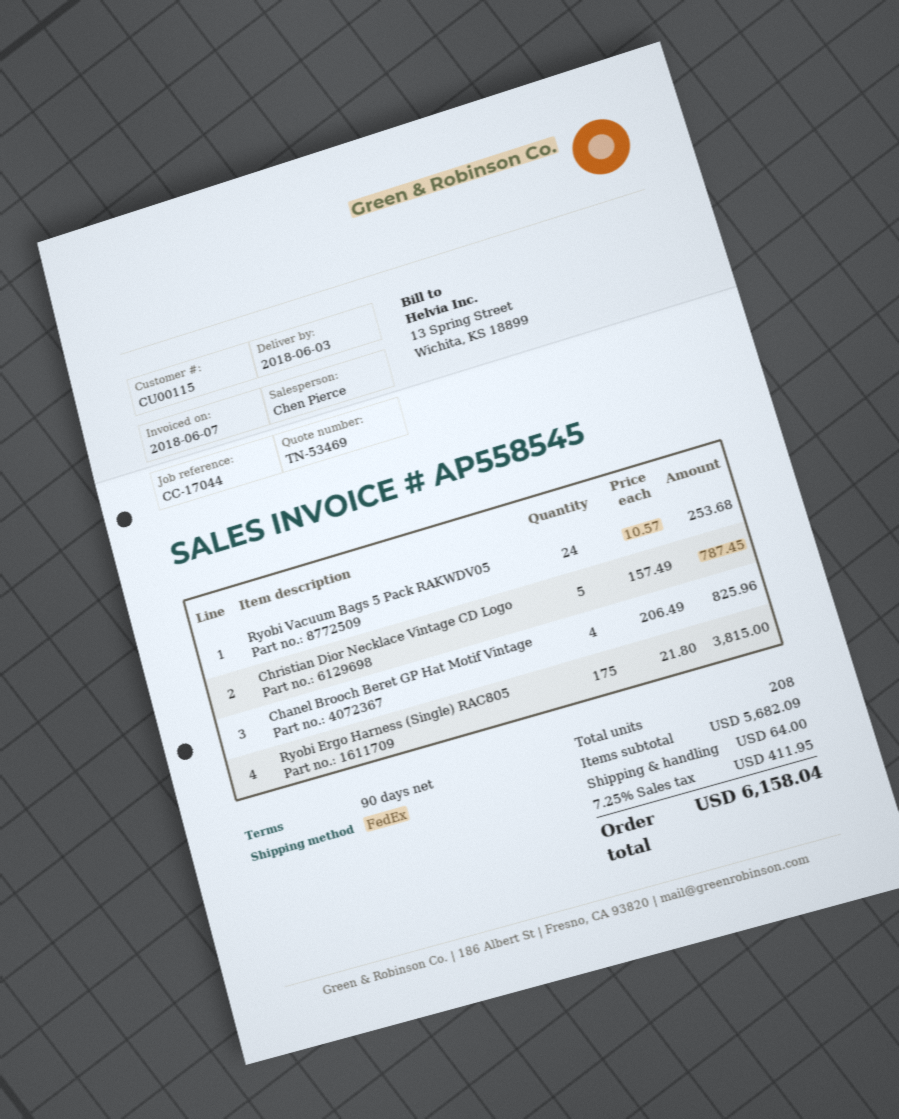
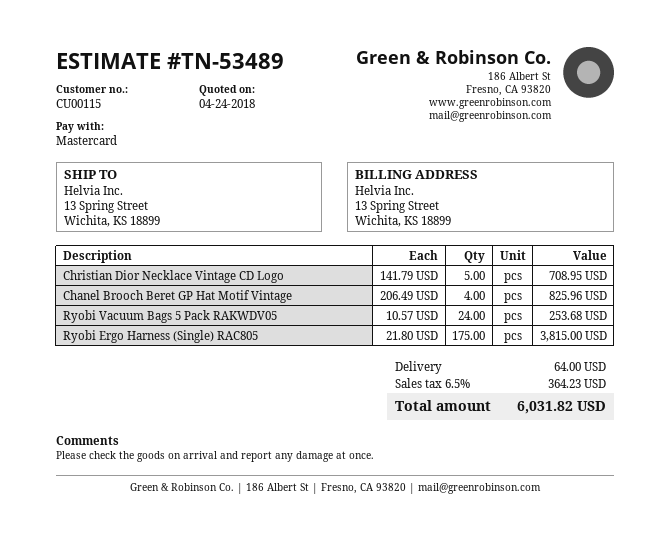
quote number: TN-53469 -> TN-53489
Christian Dior Necklace Vintage CD Logo: 5 x 157.49 = 787.45 -> 5 x 141.79 = 708.95
tax: 7.25% = 411.95 -> 6.5% = 364.23
total: 6158.04 -> 6031.82

